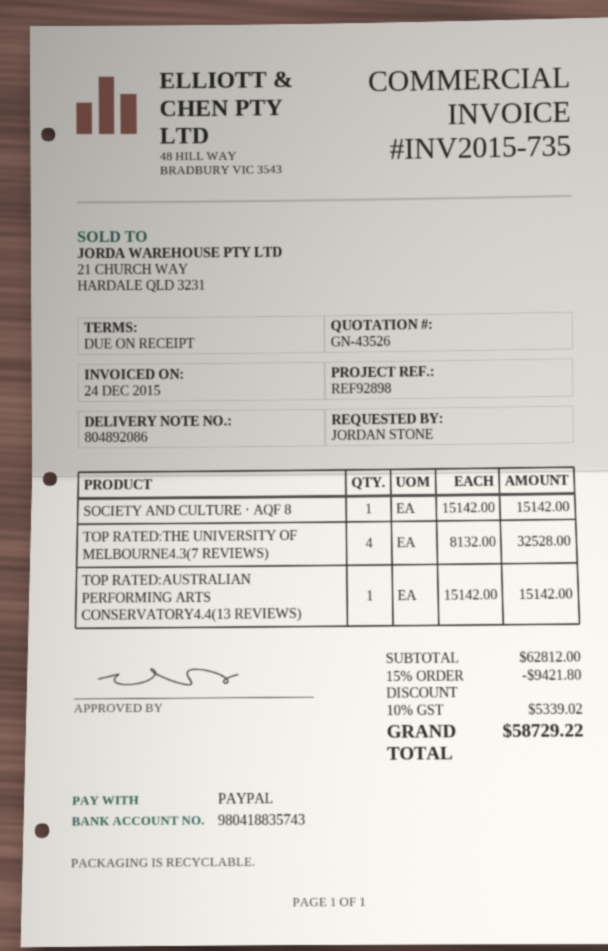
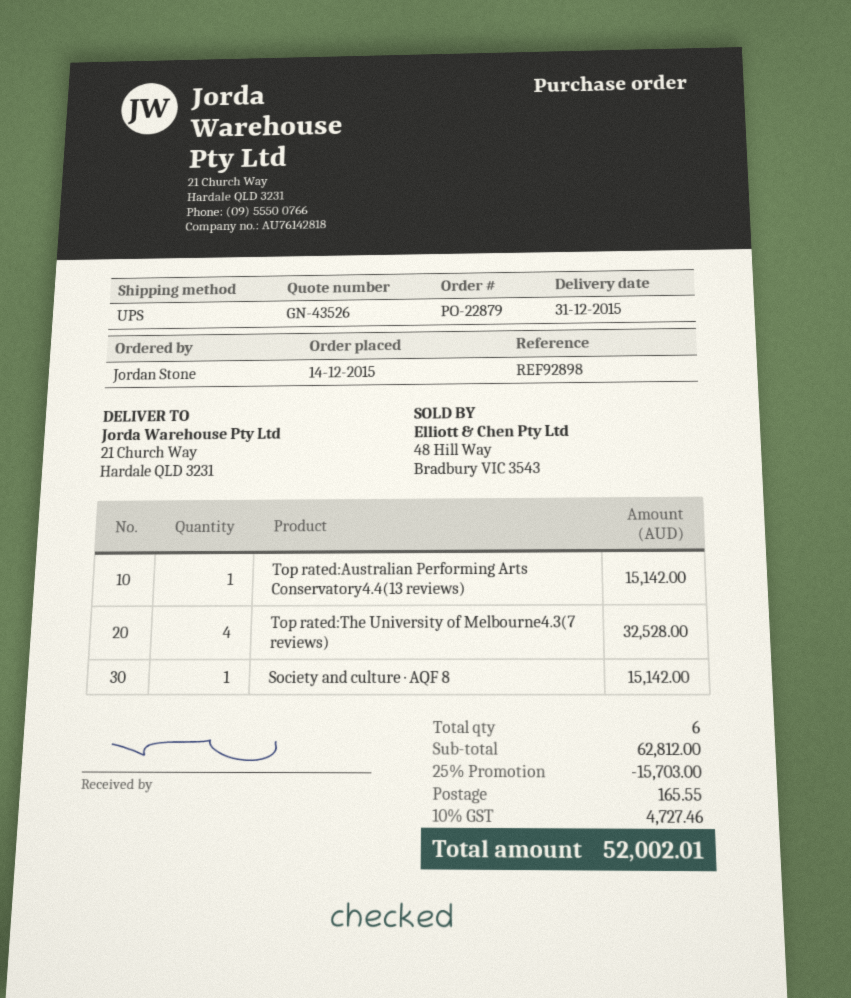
discount: 15% = 9421.80 -> 25% = 15703.00
shipping: none -> 165.55
tax: 10% = 5339.02 -> 10% = 4727.46
total: 58729.22 -> 52002.01

